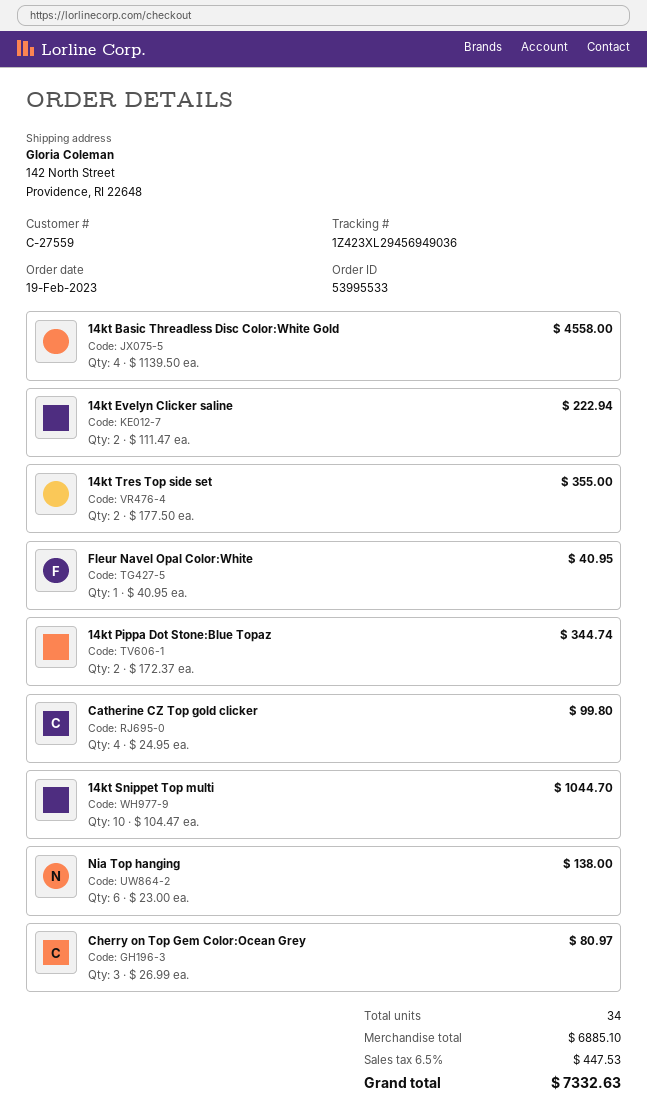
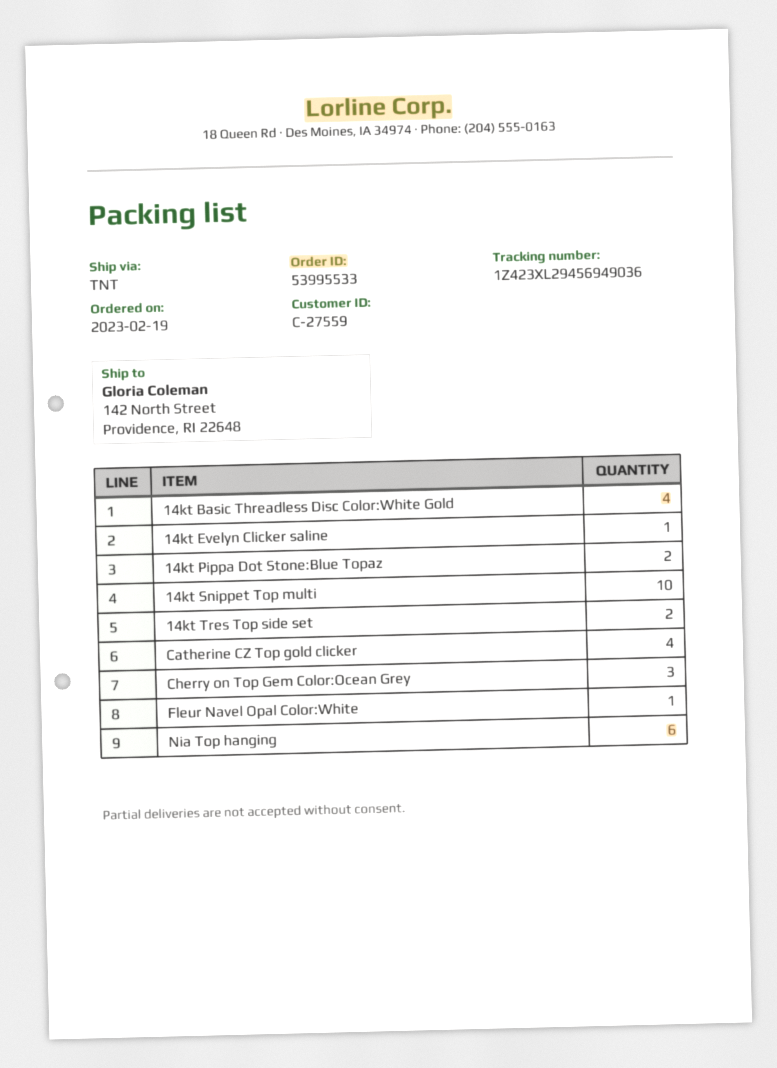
14kt Evelyn Clicker saline: 2 -> 1

